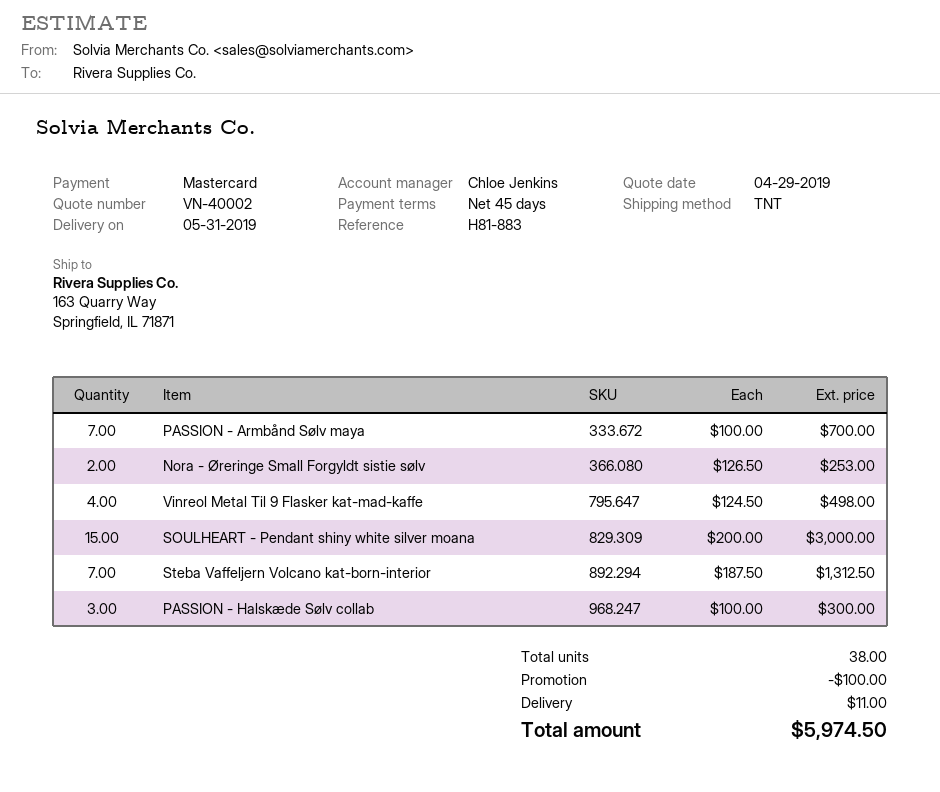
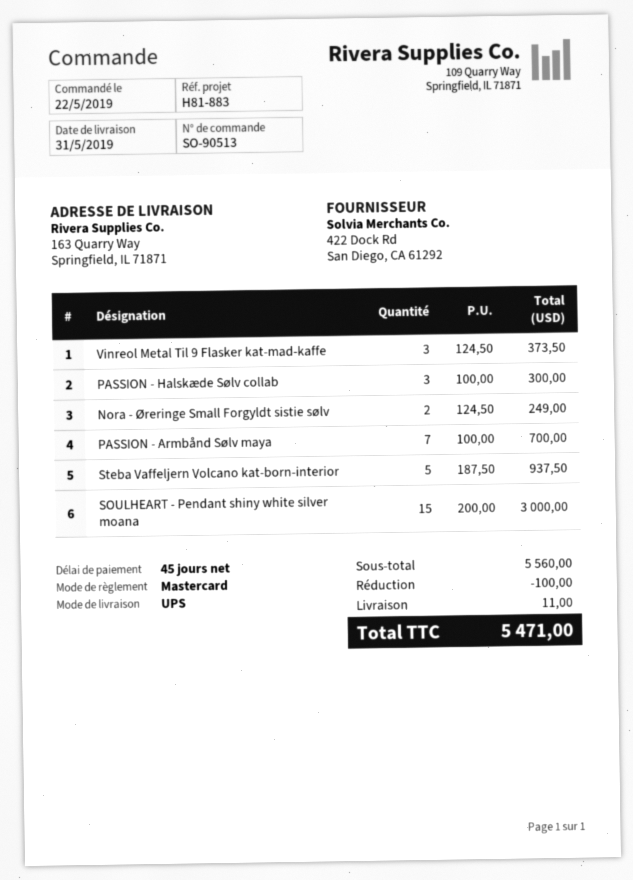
shipping method: TNT -> UPS
Nora - Øreringe Small Forgyldt sistie sølv: 2 x 126.50 = 253.00 -> 2 x 124.50 = 249.00
Vinreol Metal Til 9 Flasker kat-mad-kaffe: 4 x 124.50 = 498.00 -> 3 x 124.50 = 373.50
Steba Vaffeljern Volcano kat-born-interior: 7 x 187.50 = 1312.50 -> 5 x 187.50 = 937.50
total: 5974.50 -> 5471.00

